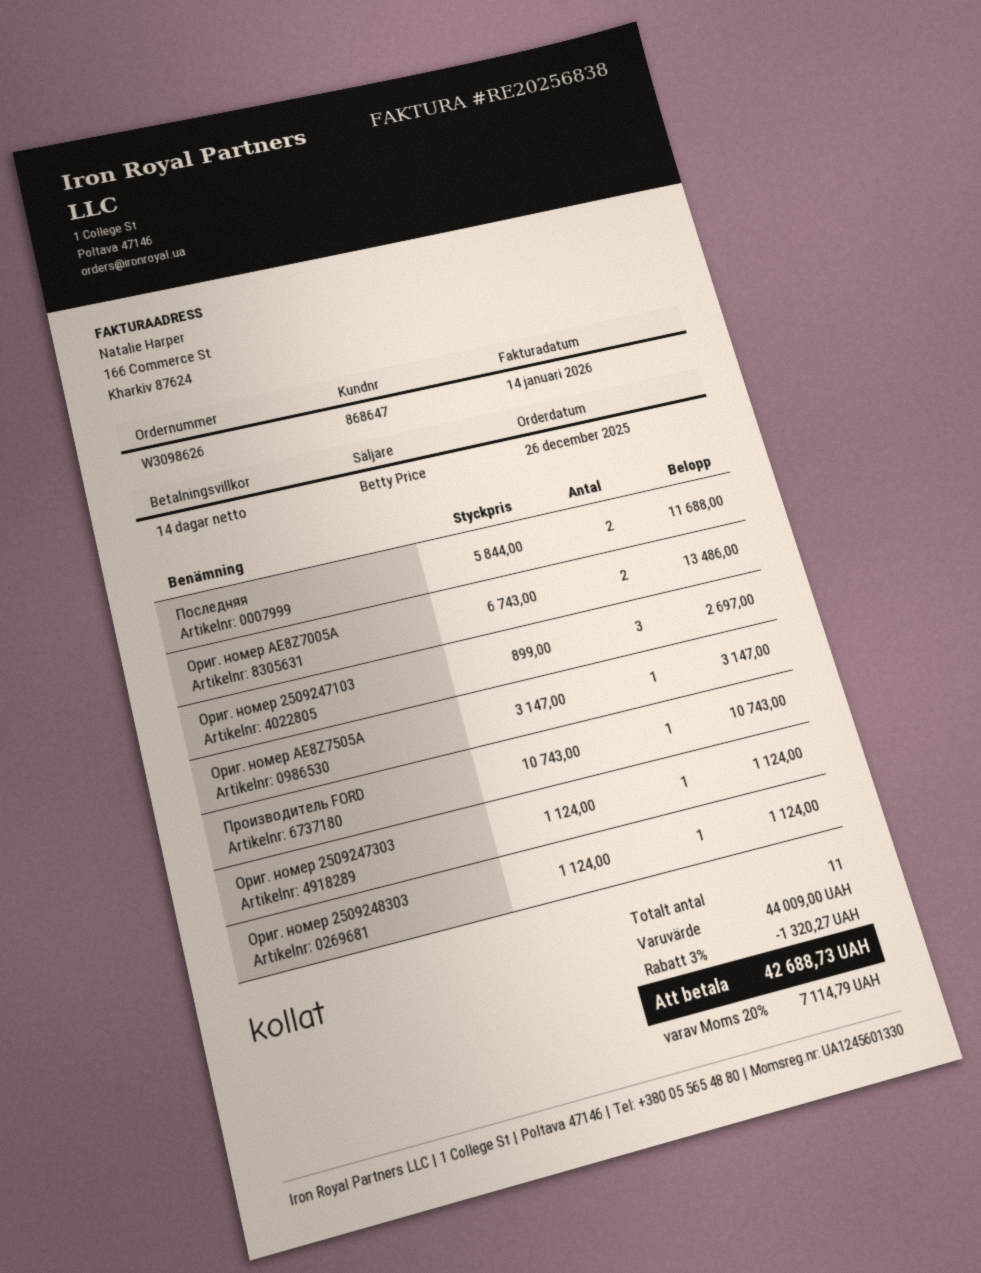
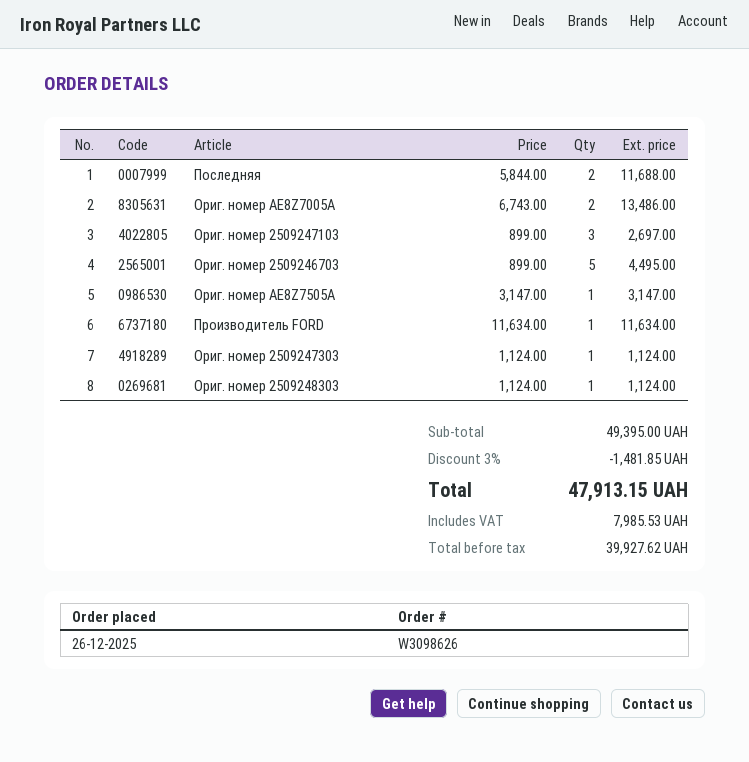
Производитель FORD: 1 x 10743.00 = 10743.00 -> 1 x 11634.00 = 11634.00
Ориг. номер 2509246703: none -> 5 x 899.00 = 4495.00
subtotal: 44009.00 -> 49395.00
discount: 3% = 1320.27 -> 3% = 1481.85
tax: 7114.79 -> 7985.53
total: 42688.73 -> 47913.15

